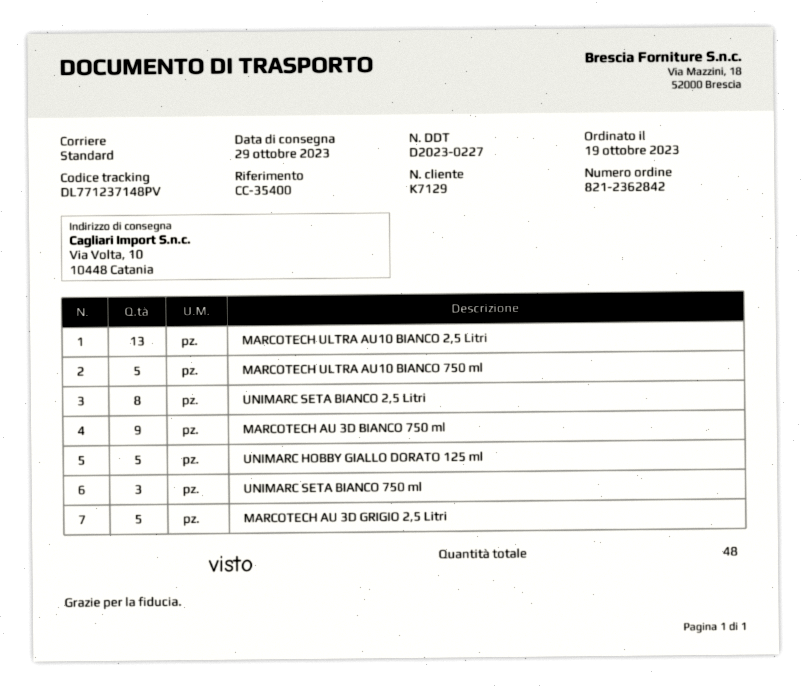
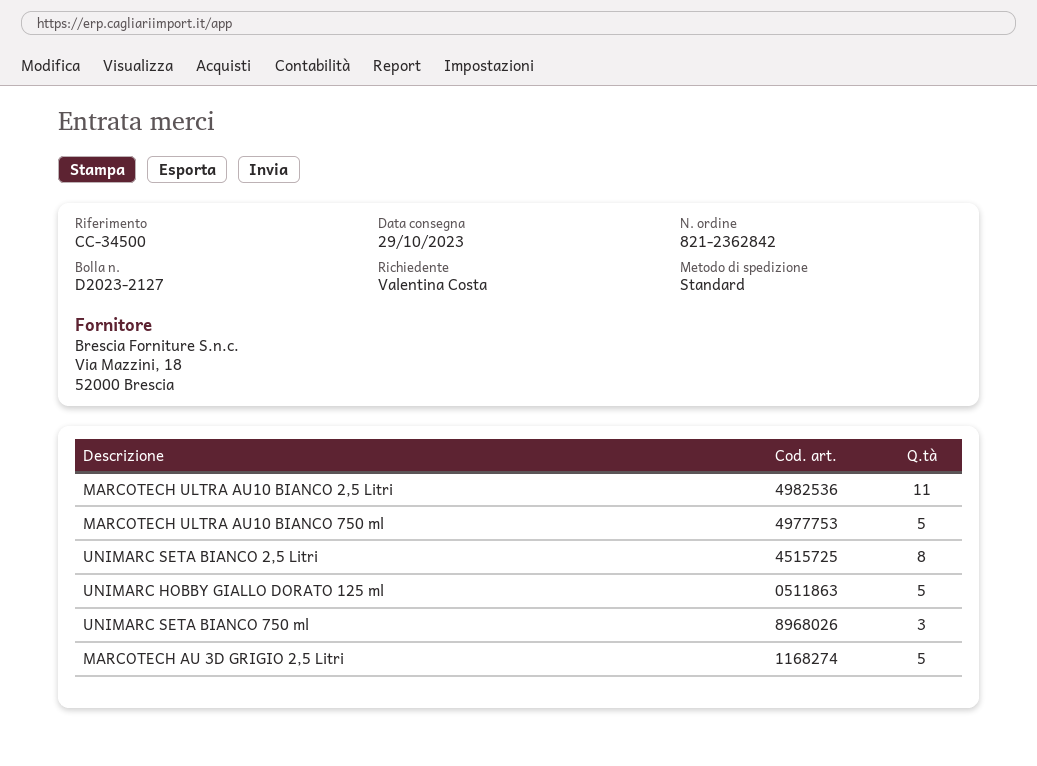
delivery note number: D2023-0227 -> D2023-2127
reference: CC-35400 -> CC-34500
MARCOTECH ULTRA AU10 BIANCO 2,5 Litri: 13 -> 11
MARCOTECH AU 3D BIANCO 750 ml: 9 -> none

